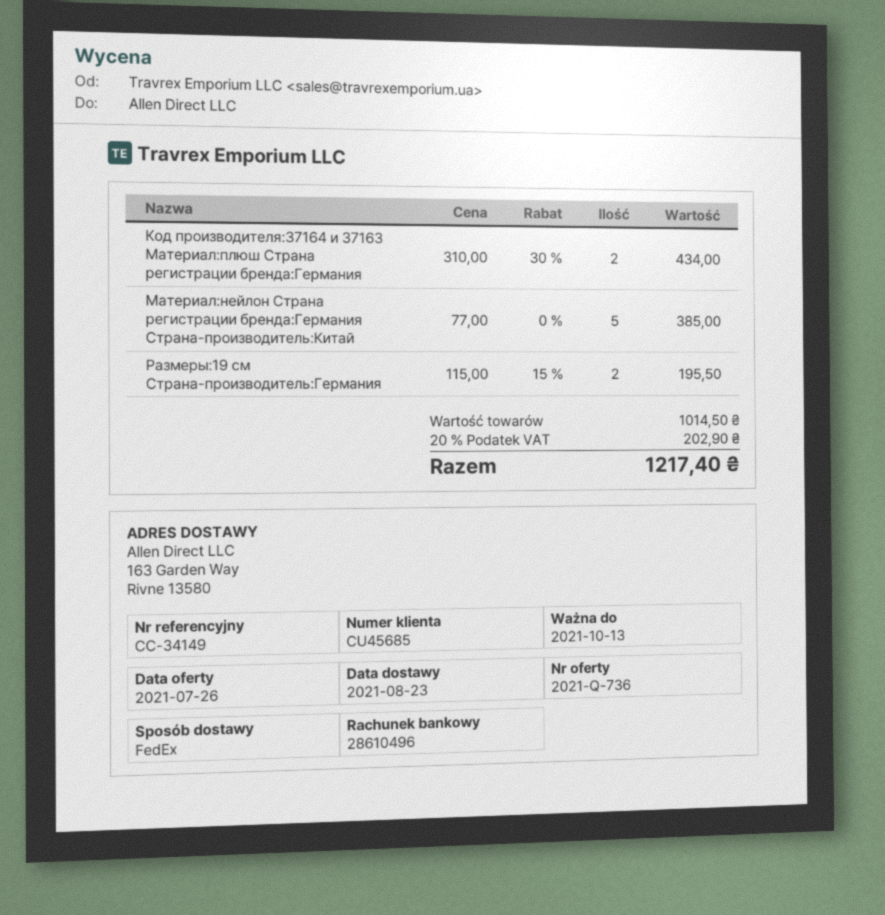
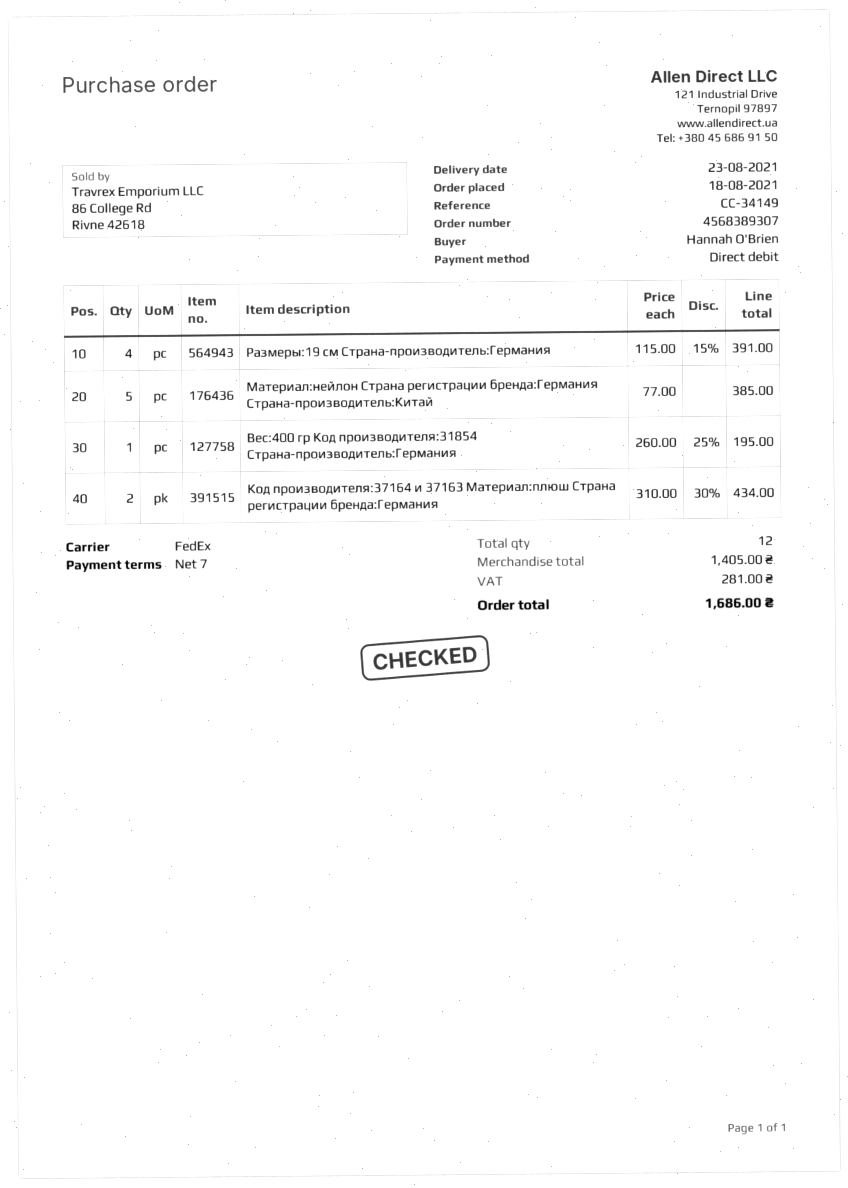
Размеры:19 см Страна-производитель:Германия: 2 x 115.00 - 15% = 195.50 -> 4 x 115.00 - 15% = 391.00
Вес:400 гр Код производителя:31854 Страна-производитель:Германия: none -> 1 x 260.00 - 25% = 195.00
subtotal: 1014.50 -> 1405.00
tax: 202.90 -> 281.00
total: 1217.40 -> 1686.00

